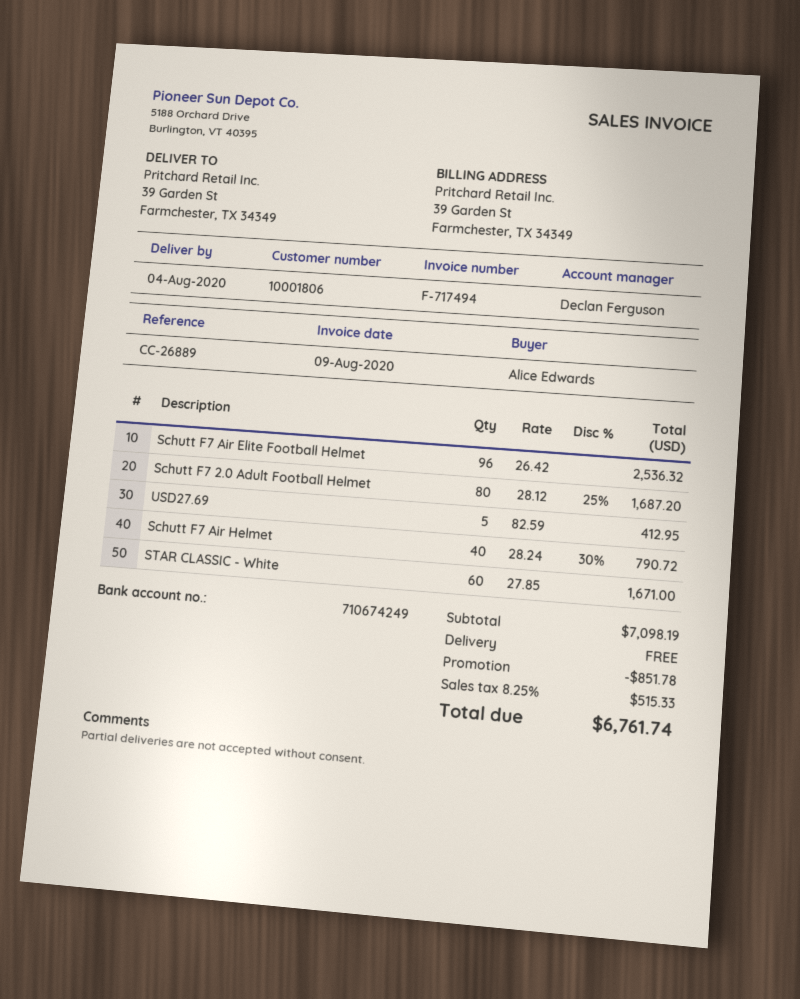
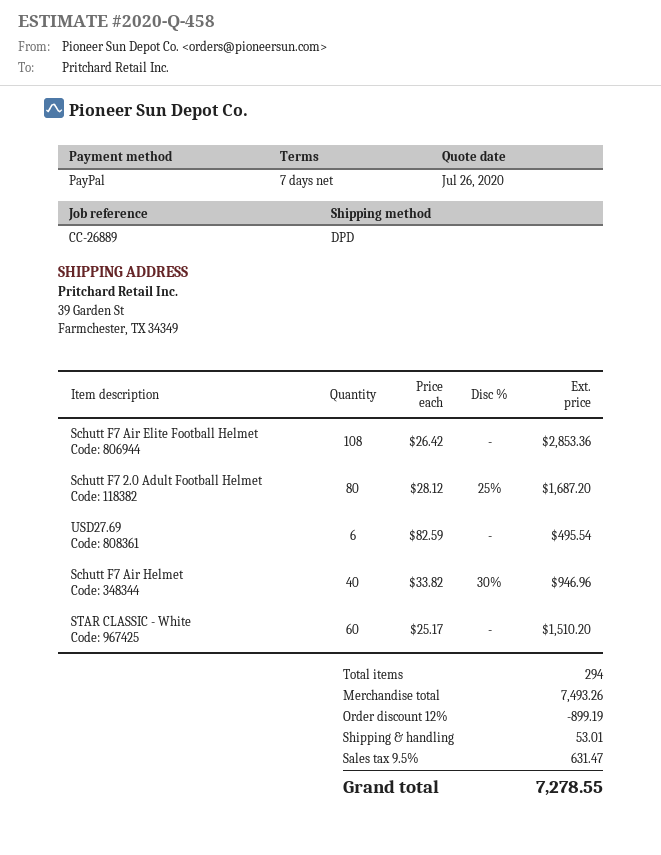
Schutt F7 Air Elite Football Helmet: 96 x 26.42 = 2536.32 -> 108 x 26.42 = 2853.36
USD27.69: 5 x 82.59 = 412.95 -> 6 x 82.59 = 495.54
Schutt F7 Air Helmet: 40 x 28.24 - 30% = 790.72 -> 40 x 33.82 - 30% = 946.96
STAR CLASSIC - White: 60 x 27.85 = 1671.00 -> 60 x 25.17 = 1510.20
subtotal: 7098.19 -> 7493.26
discount: 851.78 -> 899.19
shipping: 0.00 -> 53.01
tax: 8.25% = 515.33 -> 9.5% = 631.47
total: 6761.74 -> 7278.55

